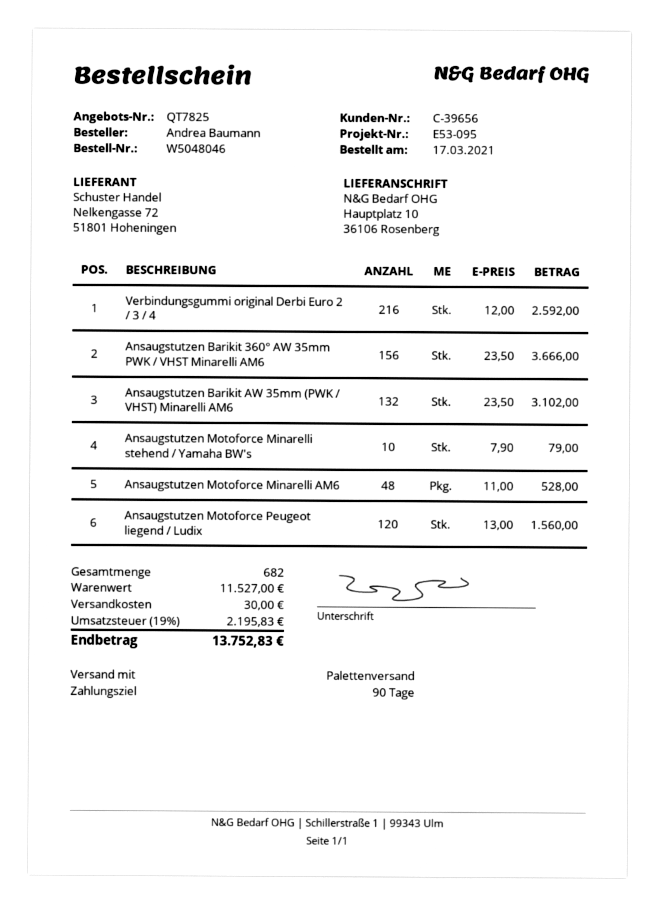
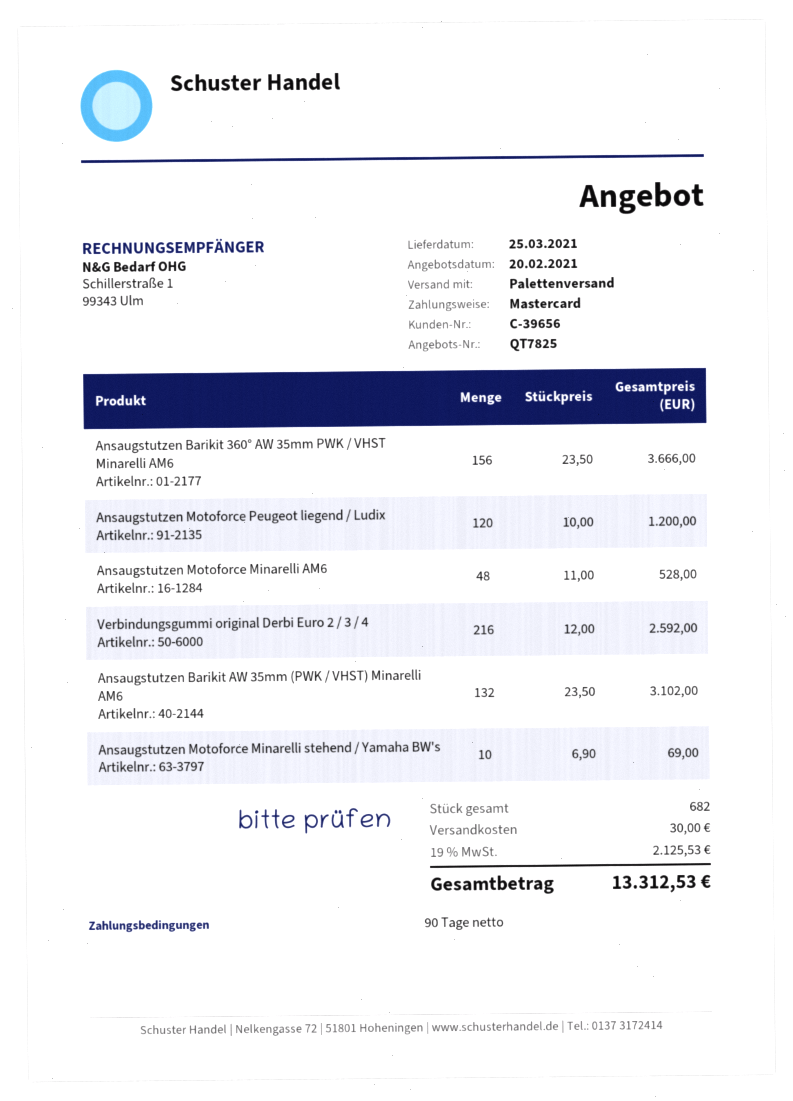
Ansaugstutzen Motoforce Minarelli stehend / Yamaha BW's: 10 x 7.90 = 79.00 -> 10 x 6.90 = 69.00
Ansaugstutzen Motoforce Peugeot liegend / Ludix: 120 x 13.00 = 1560.00 -> 120 x 10.00 = 1200.00
tax: 19% = 2195.83 -> 19% = 2125.53
total: 13752.83 -> 13312.53

